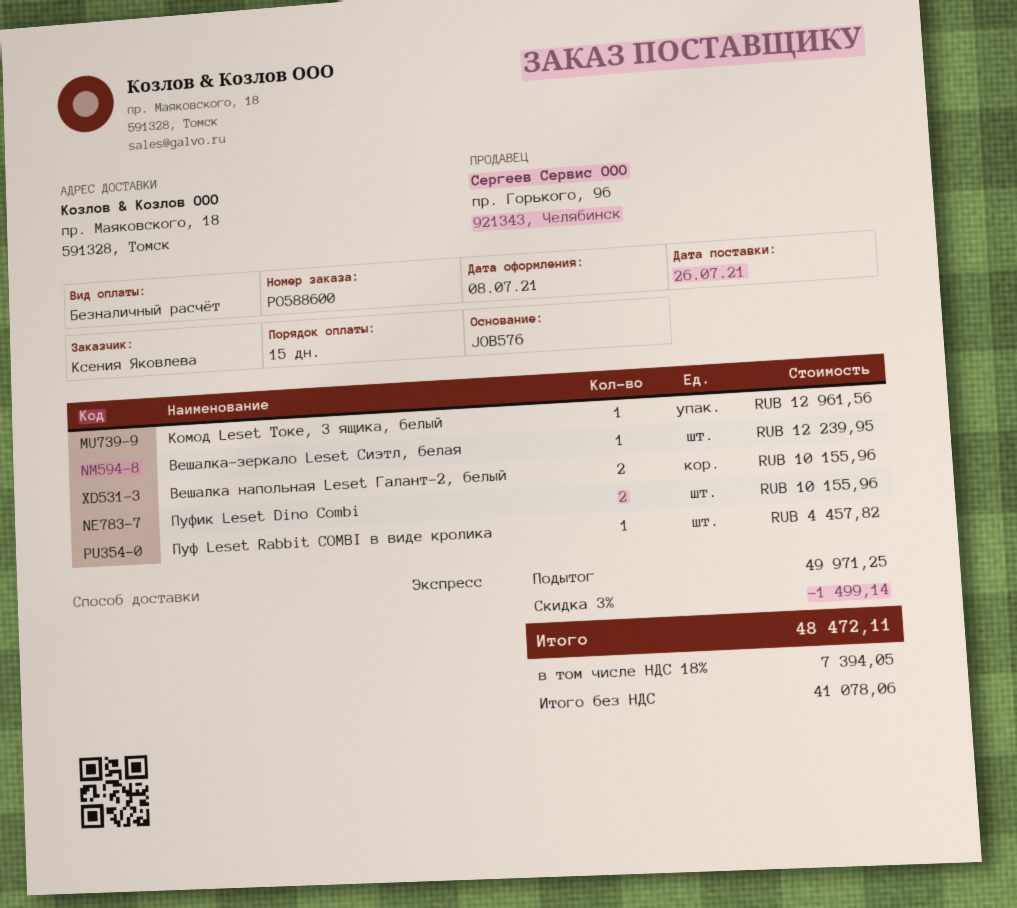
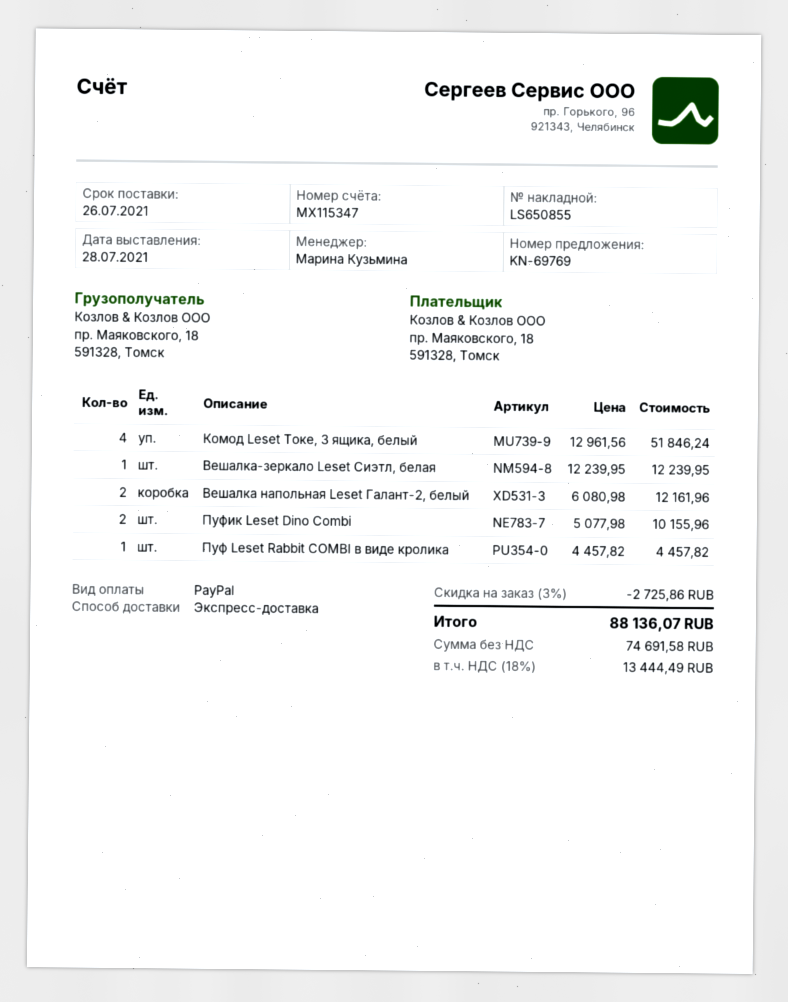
payment method: bank transfer -> PayPal
Комод Leset Токе, 3 ящика, белый: 1 for 12961.56 -> 4 for 51846.24
Вешалка напольная Leset Галант-2, белый: 2 for 10155.96 -> 2 for 12161.96
discount: 3% = 1499.14 -> 3% = 2725.86
net: 41078.06 -> 74691.58
tax: 18% = 7394.05 -> 18% = 13444.49
total: 48472.11 -> 88136.07

